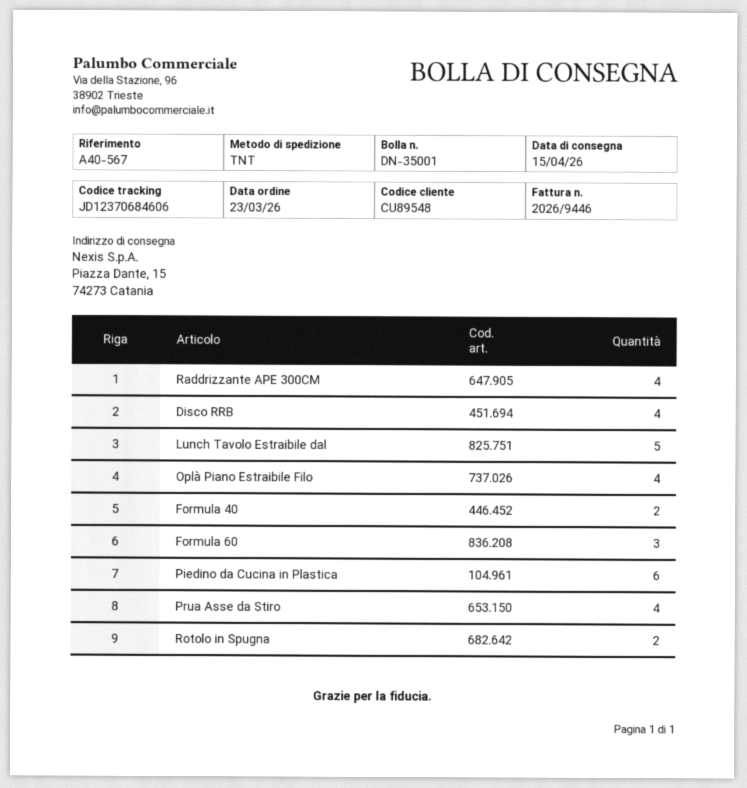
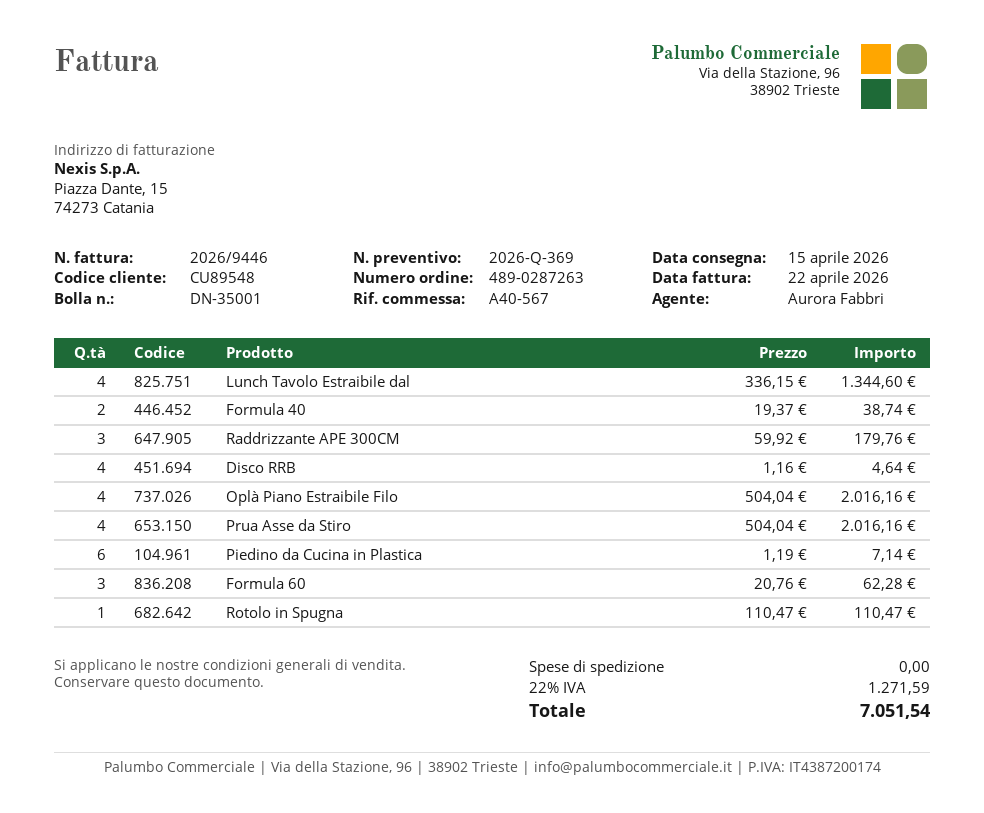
Raddrizzante APE 300CM: 4 -> 3
Lunch Tavolo Estraibile dal: 5 -> 4
Rotolo in Spugna: 2 -> 1

